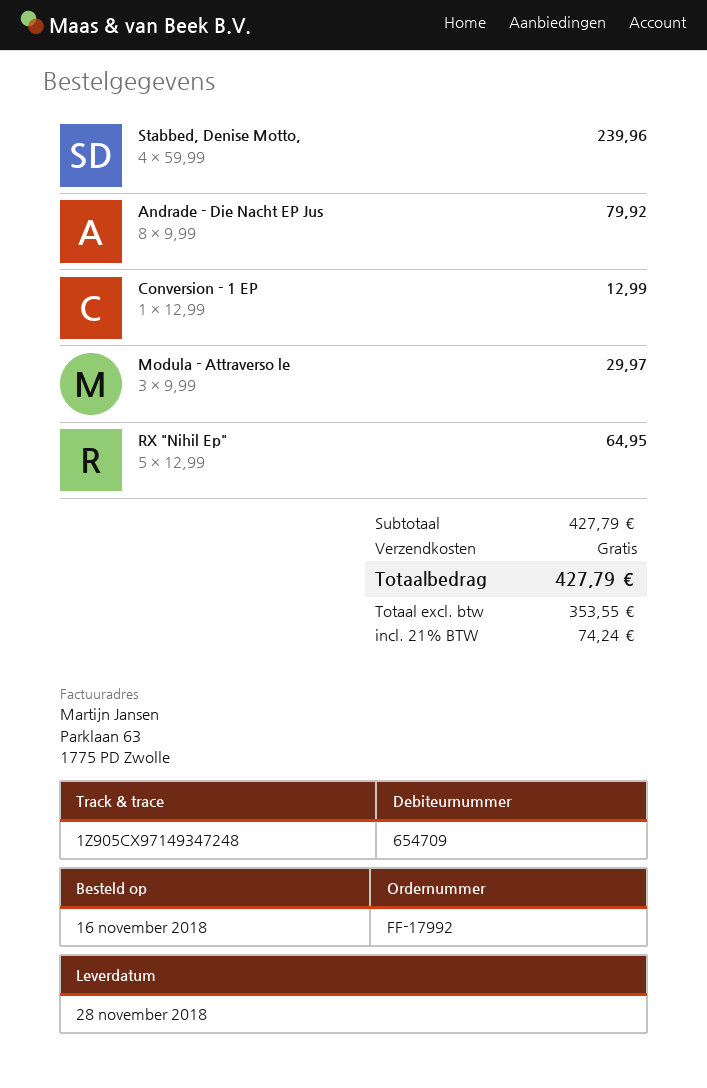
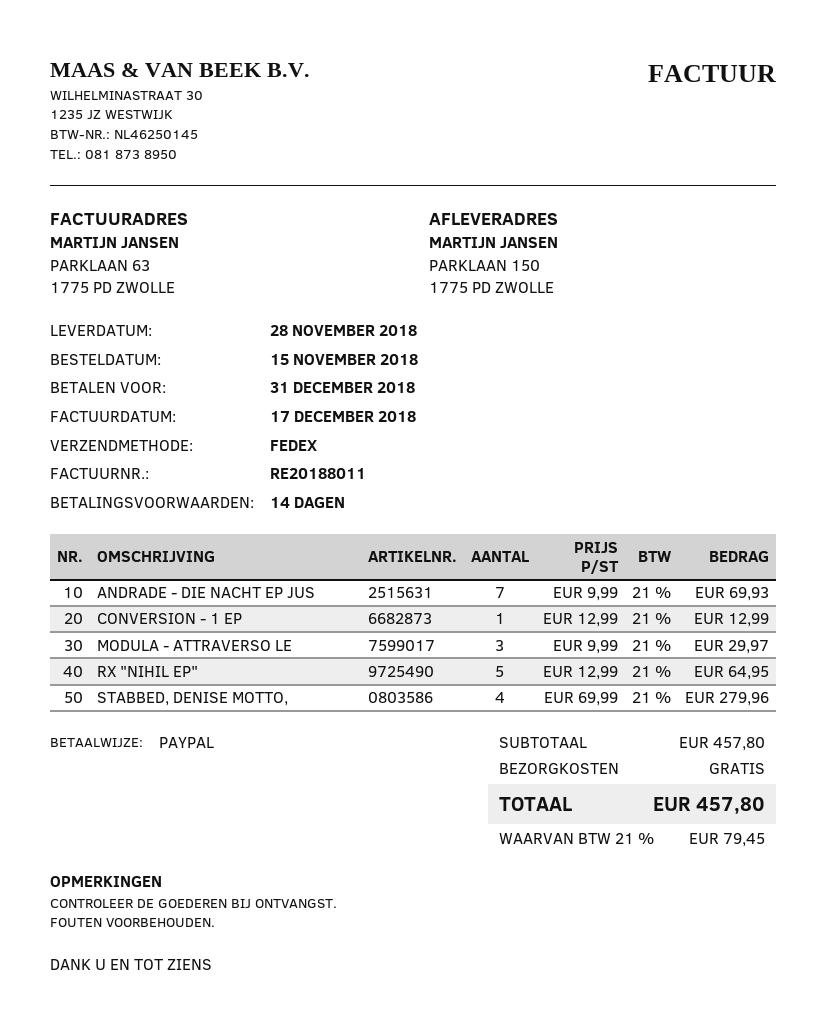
order date: 2018-11-16 -> 2018-11-15
Stabbed, Denise Motto,: 4 x 59.99 = 239.96 -> 4 x 69.99 = 279.96
Andrade - Die Nacht EP Jus: 8 x 9.99 = 79.92 -> 7 x 9.99 = 69.93
subtotal: 427.79 -> 457.80
tax: 21% = 74.24 -> 21% = 79.45
total: 427.79 -> 457.80

